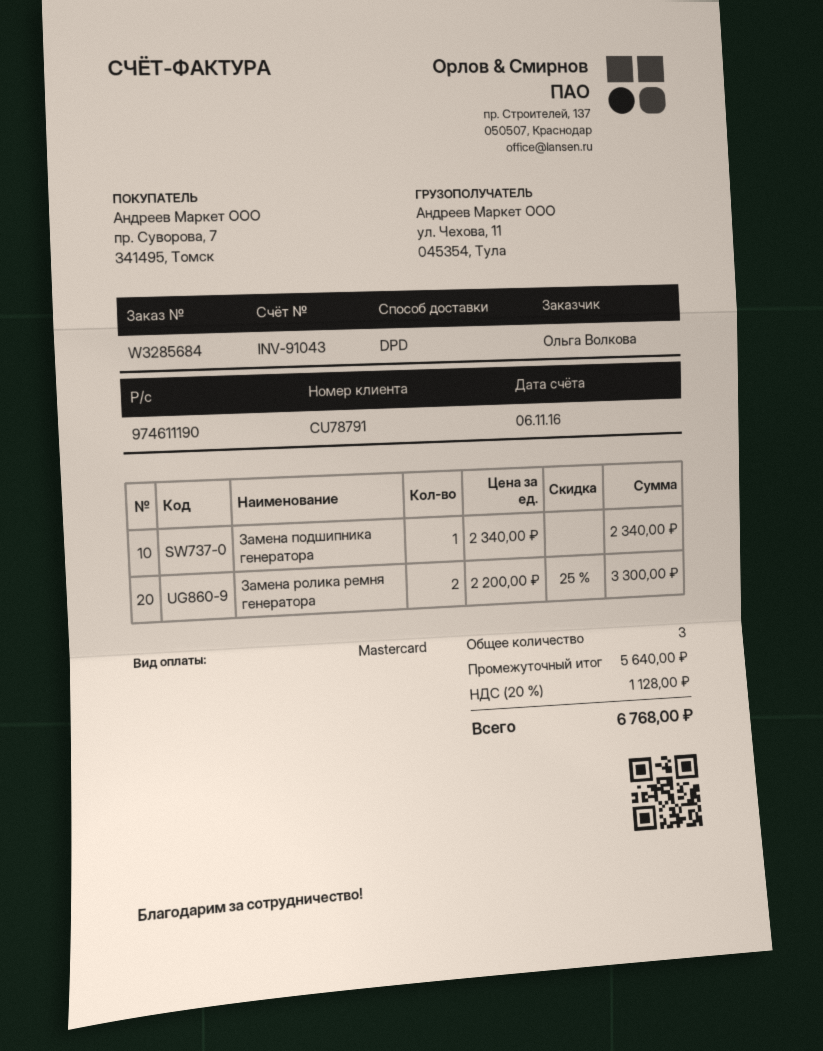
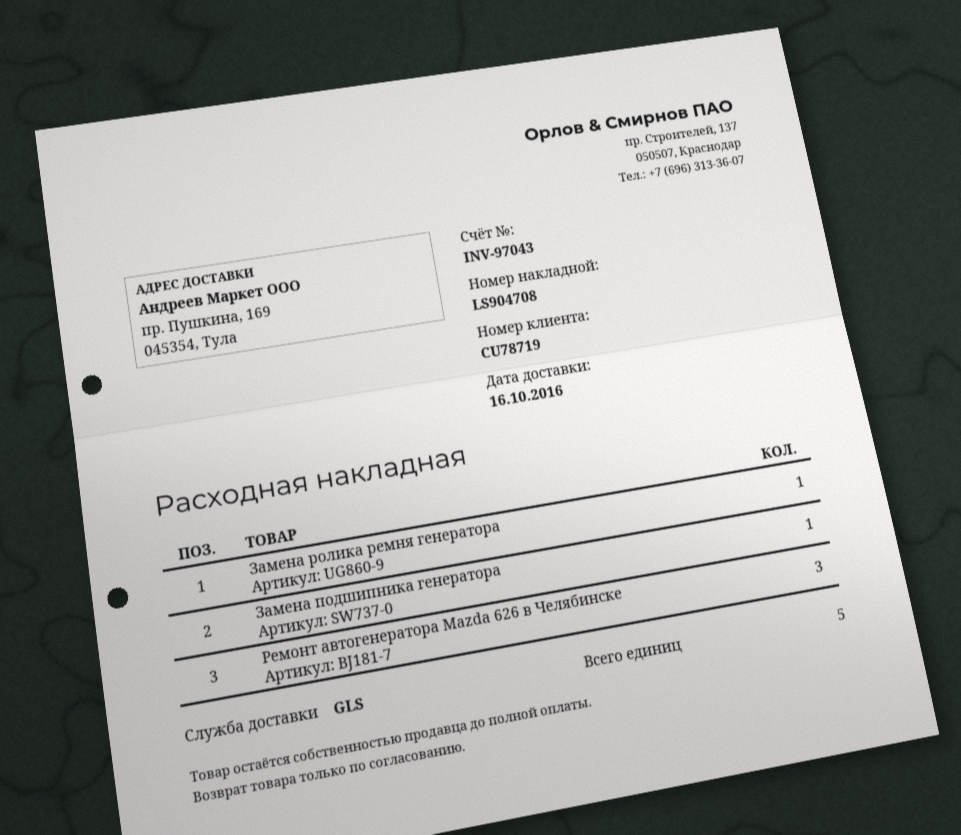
invoice number: INV-91043 -> INV-97043
customer number: CU78791 -> CU78719
shipping method: DPD -> GLS
ship to: ул. Чехова, 11, 045354, Тула -> пр. Пушкина, 169, 045354, Тула
Замена ролика ремня генератора: 2 -> 1
Ремонт автогенератора Mazda 626 в Челябинске: none -> 3
total quantity: 3 -> 5

